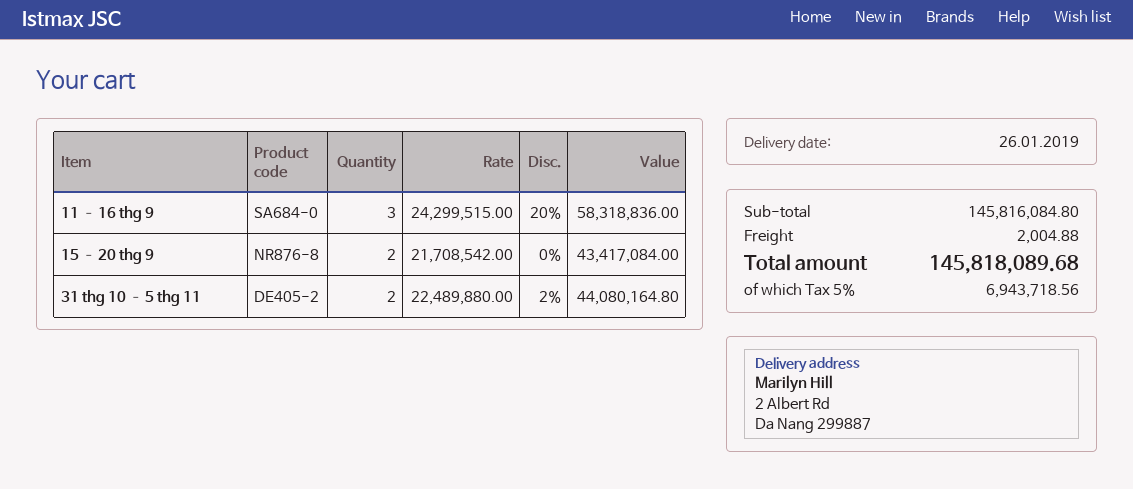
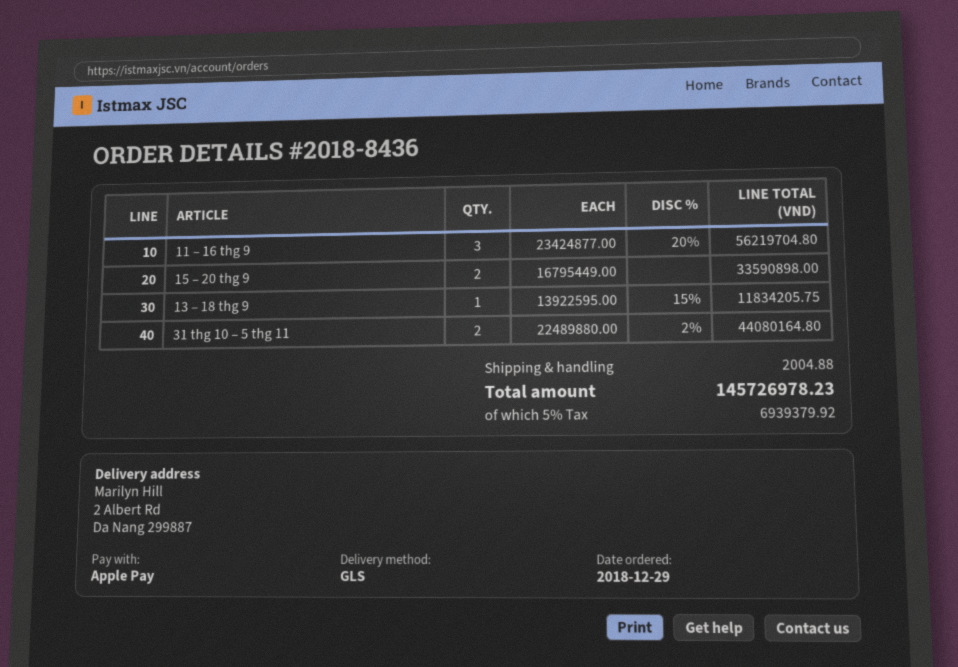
11 – 16 thg 9: 3 x 24299515.00 - 20% = 58318836.00 -> 3 x 23424877.00 - 20% = 56219704.80
15 – 20 thg 9: 2 x 21708542.00 = 43417084.00 -> 2 x 16795449.00 = 33590898.00
13 – 18 thg 9: none -> 1 x 13922595.00 - 15% = 11834205.75
tax: 5% = 6943718.56 -> 5% = 6939379.92
total: 145818089.68 -> 145726978.23

